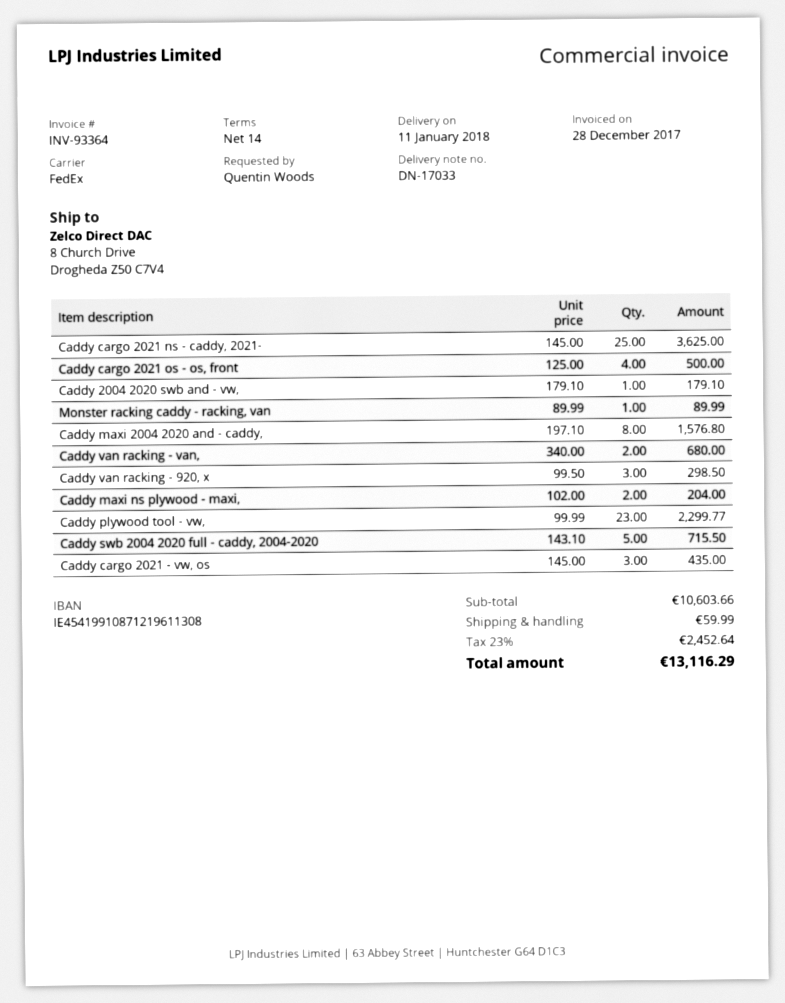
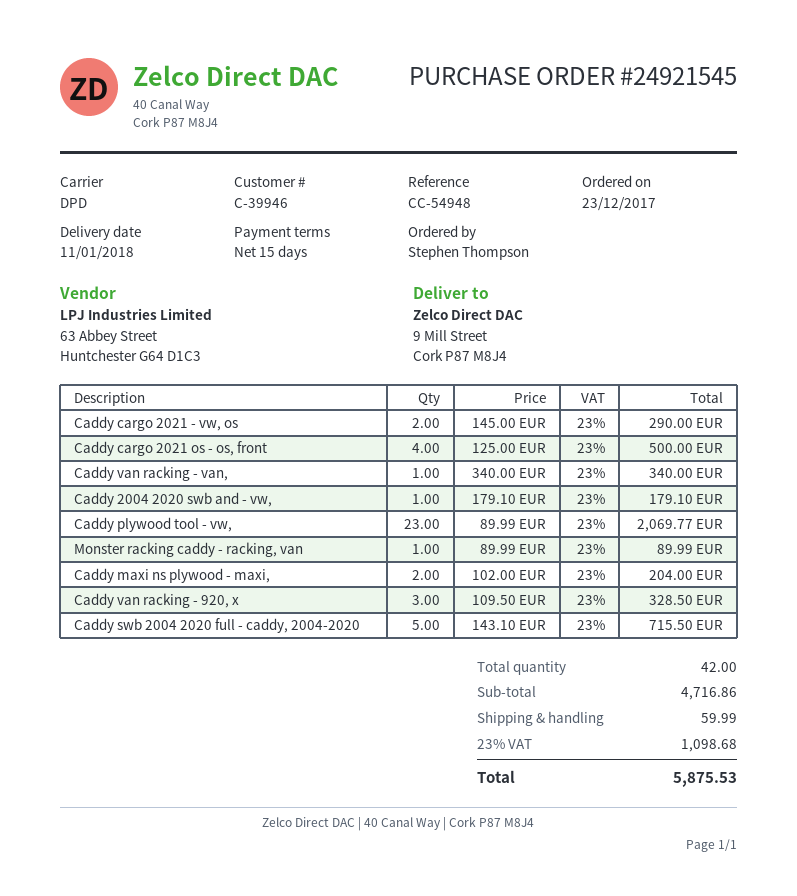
payment terms: 14 days -> 15 days
ordered by: Quentin Woods -> Stephen Thompson
shipping method: FedEx -> DPD
ship to: 8 Church Drive, Drogheda Z50 C7V4 -> 9 Mill Street, Cork P87 M8J4
Caddy cargo 2021 ns - caddy, 2021-: 25 x 145.00 = 3625.00 -> none
Caddy maxi 2004 2020 and - caddy,: 8 x 197.10 = 1576.80 -> none
Caddy van racking - van,: 2 x 340.00 = 680.00 -> 1 x 340.00 = 340.00
Caddy van racking - 920, x: 3 x 99.50 = 298.50 -> 3 x 109.50 = 328.50
Caddy plywood tool - vw,: 23 x 99.99 = 2299.77 -> 23 x 89.99 = 2069.77
Caddy cargo 2021 - vw, os: 3 x 145.00 = 435.00 -> 2 x 145.00 = 290.00
subtotal: 10603.66 -> 4716.86
tax: 23% = 2452.64 -> 23% = 1098.68
total: 13116.29 -> 5875.53

